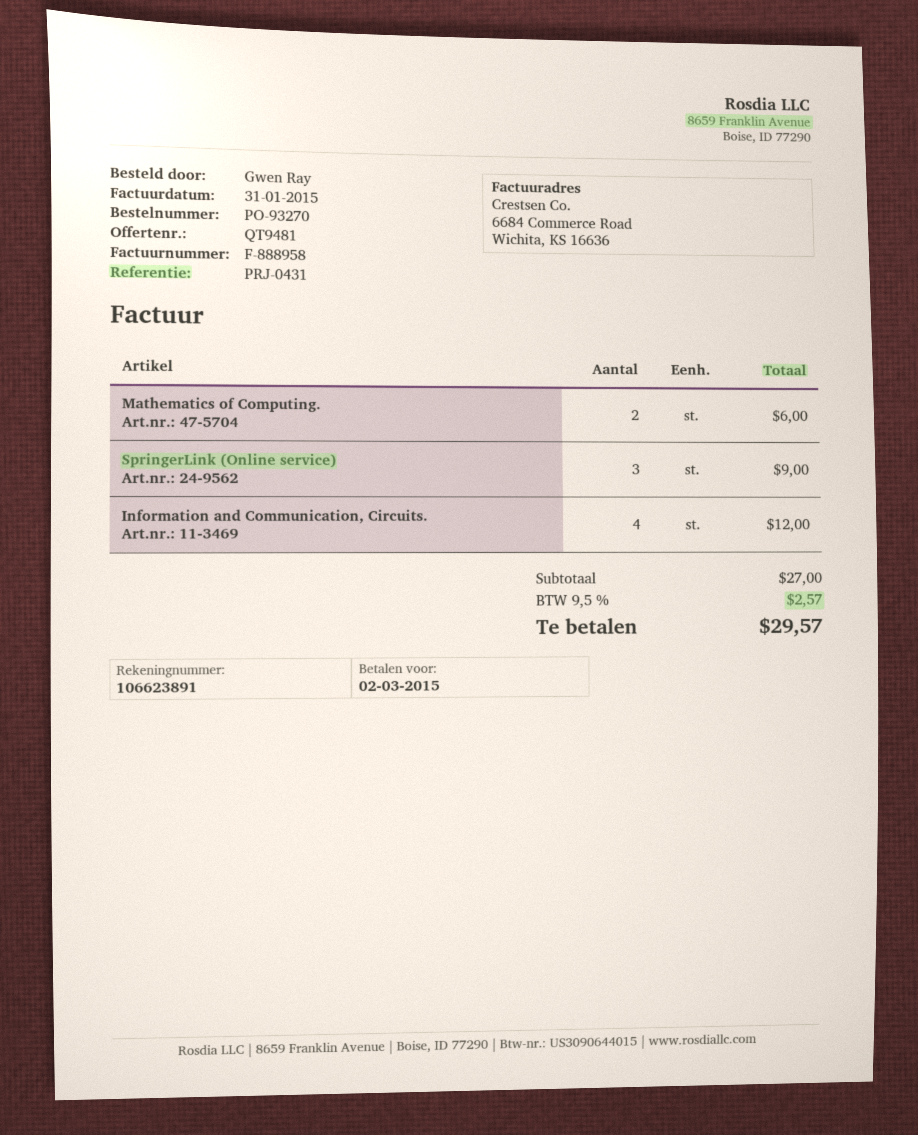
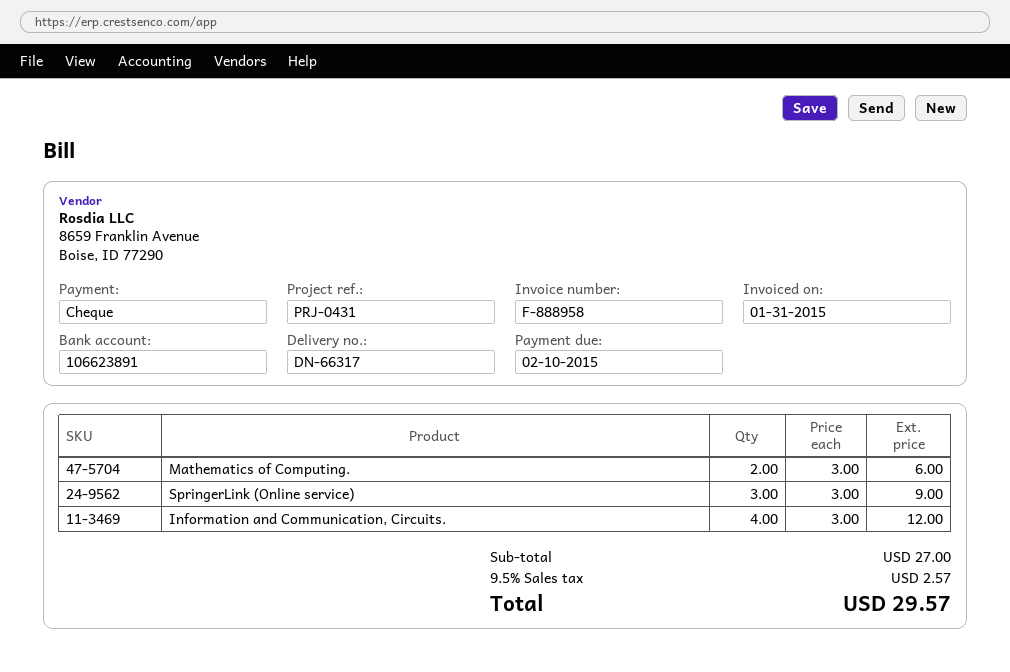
due date: 2015-03-02 -> 2015-02-10

